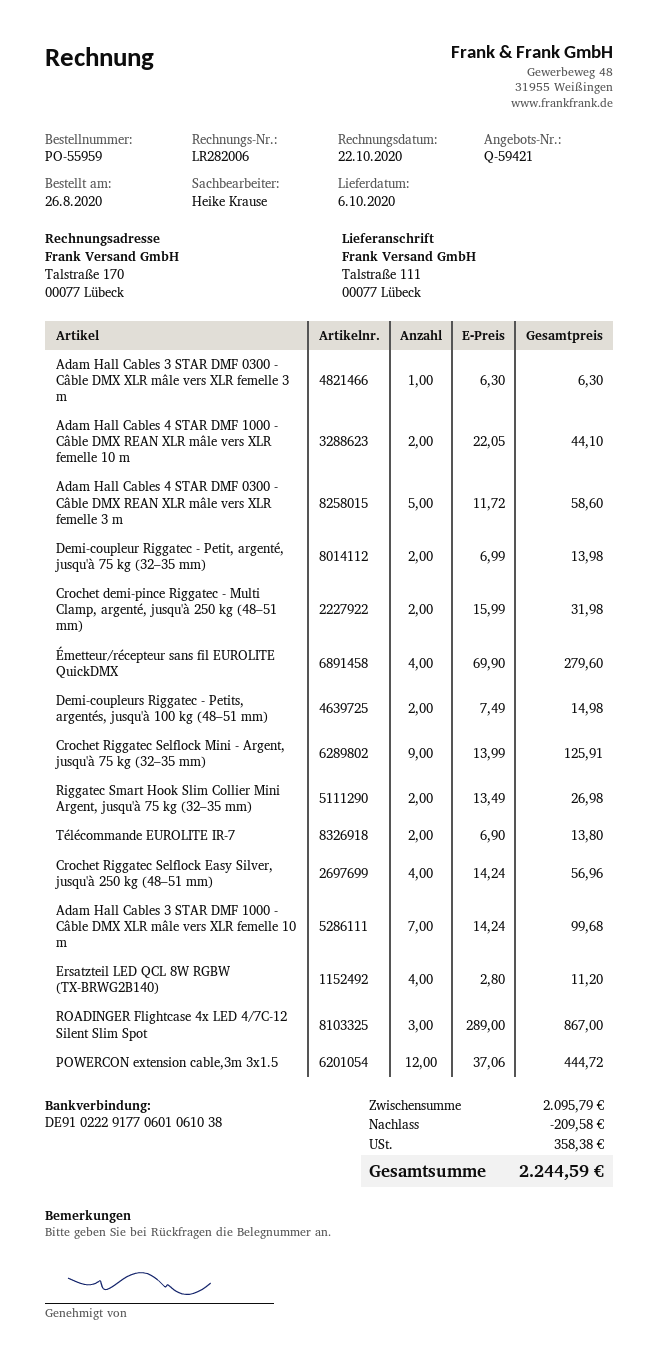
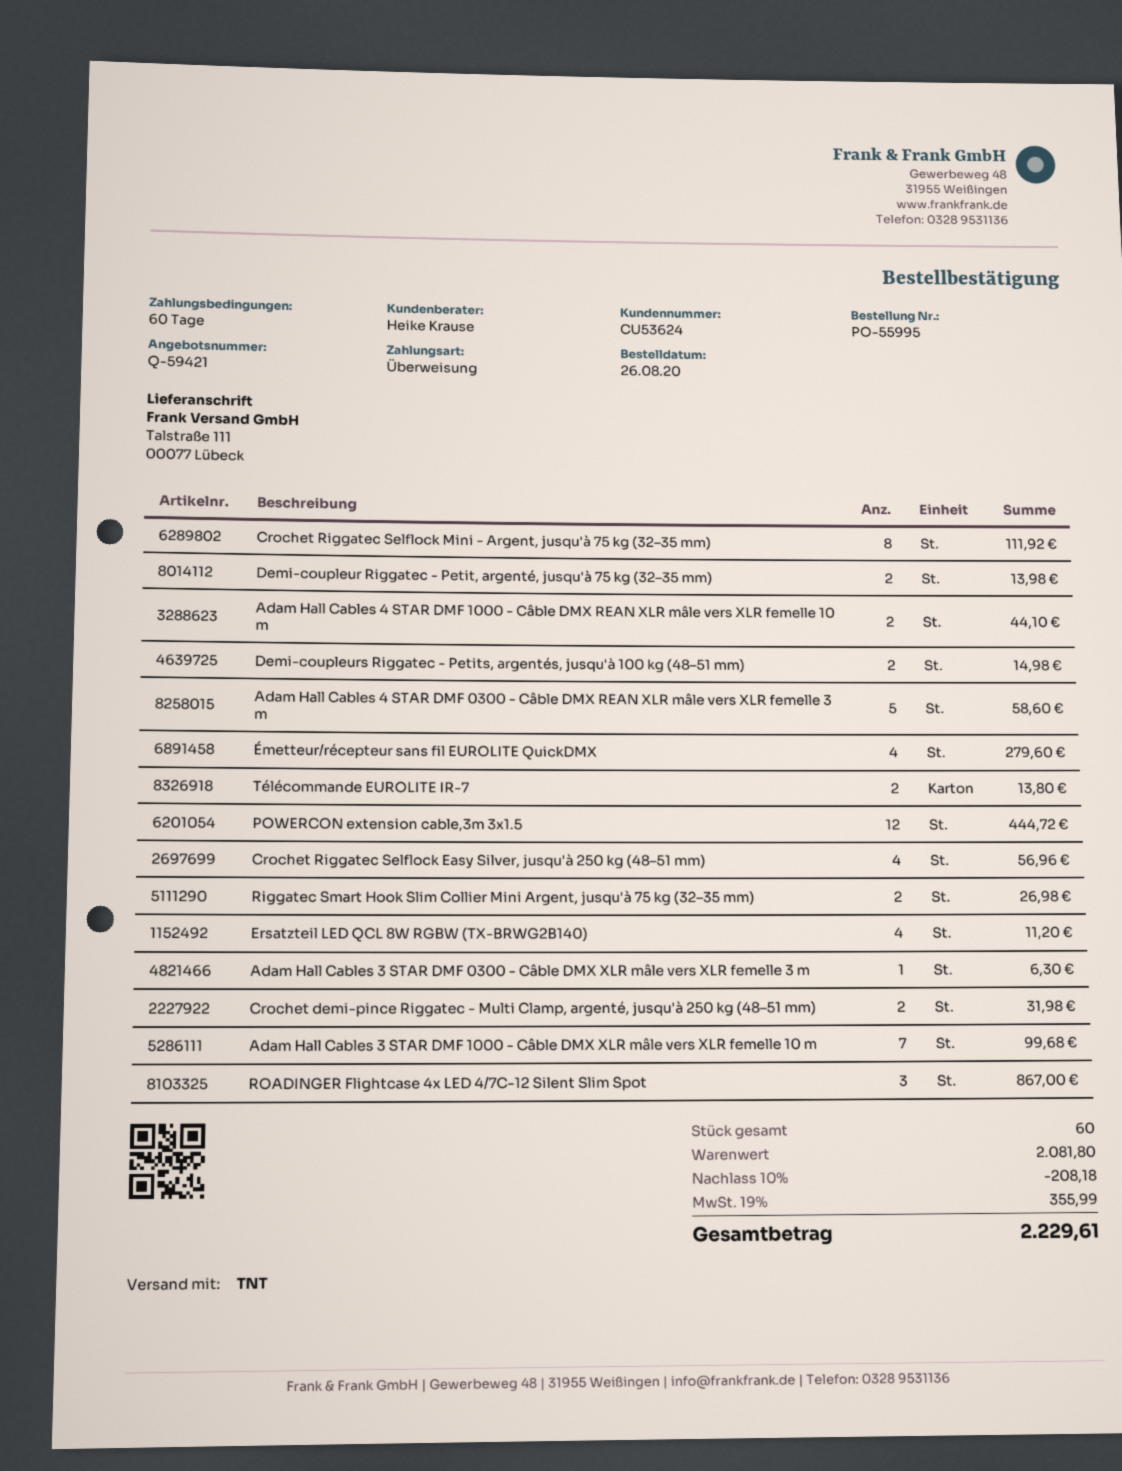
order number: PO-55959 -> PO-55995
Crochet Riggatec Selflock Mini - Argent, jusqu'à 75 kg (32–35 mm): 9 for 125.91 -> 8 for 111.92
subtotal: 2095.79 -> 2081.80
discount: 209.58 -> 208.18
tax: 358.38 -> 355.99
total: 2244.59 -> 2229.61

